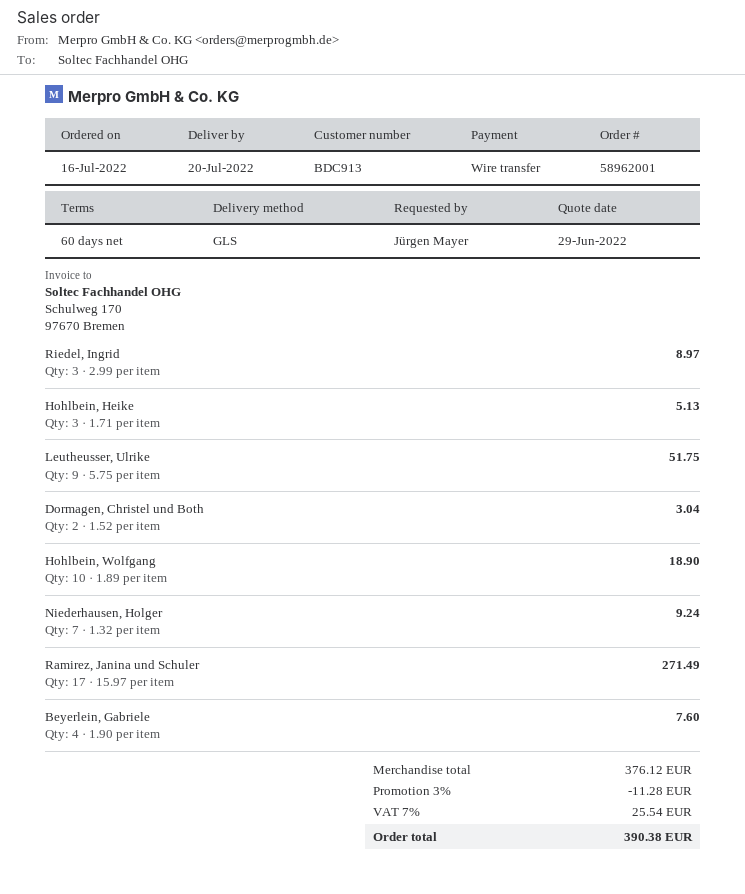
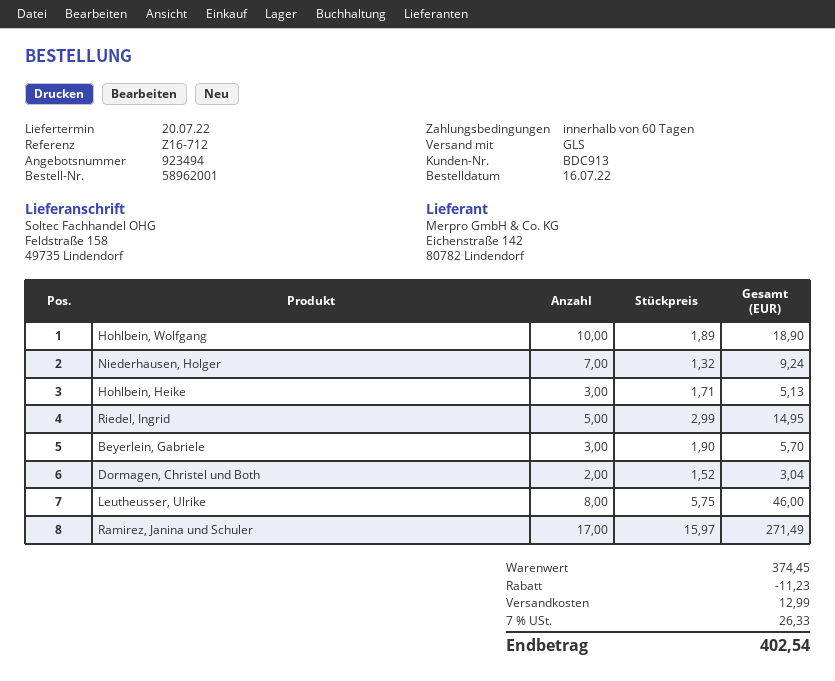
Riedel, Ingrid: 3 x 2.99 = 8.97 -> 5 x 2.99 = 14.95
Leutheusser, Ulrike: 9 x 5.75 = 51.75 -> 8 x 5.75 = 46.00
Beyerlein, Gabriele: 4 x 1.90 = 7.60 -> 3 x 1.90 = 5.70
subtotal: 376.12 -> 374.45
discount: 11.28 -> 11.23
shipping: none -> 12.99
tax: 7% = 25.54 -> 7% = 26.33
total: 390.38 -> 402.54

